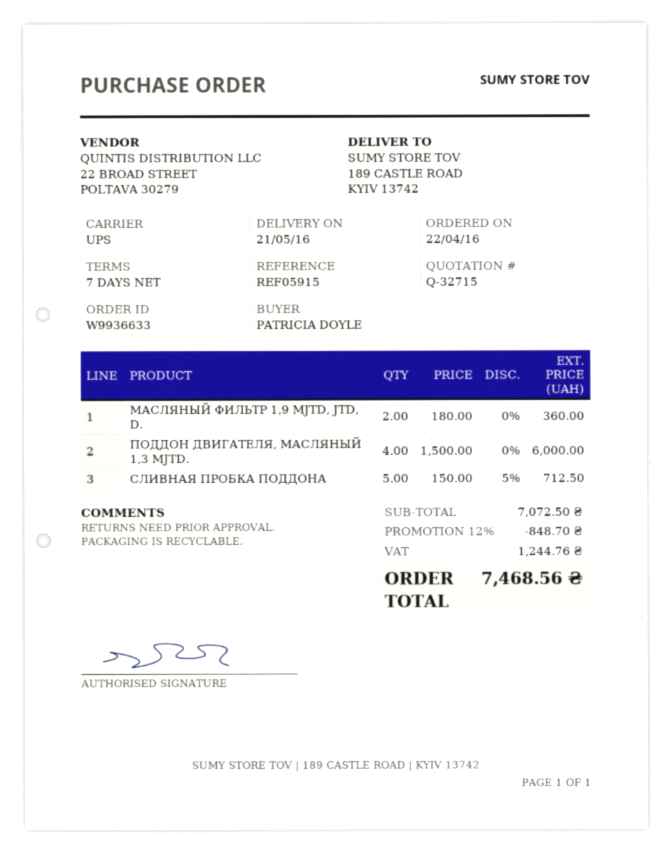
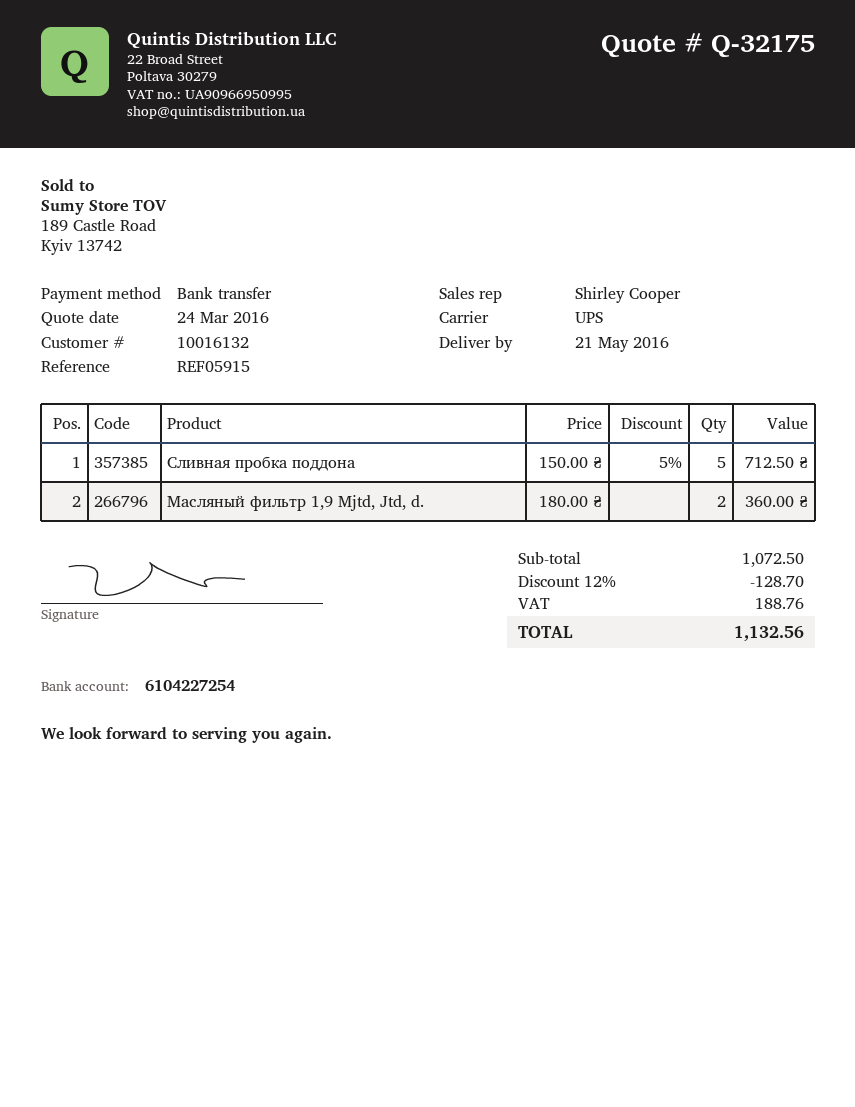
quote number: Q-32715 -> Q-32175
ПОДДОН ДВИГАТЕЛЯ, МАСЛЯНЫЙ 1,3 MJTD.: 4 x 1500.00 = 6000.00 -> none
subtotal: 7072.50 -> 1072.50
discount: 12% = 848.70 -> 12% = 128.70
tax: 1244.76 -> 188.76
total: 7468.56 -> 1132.56

